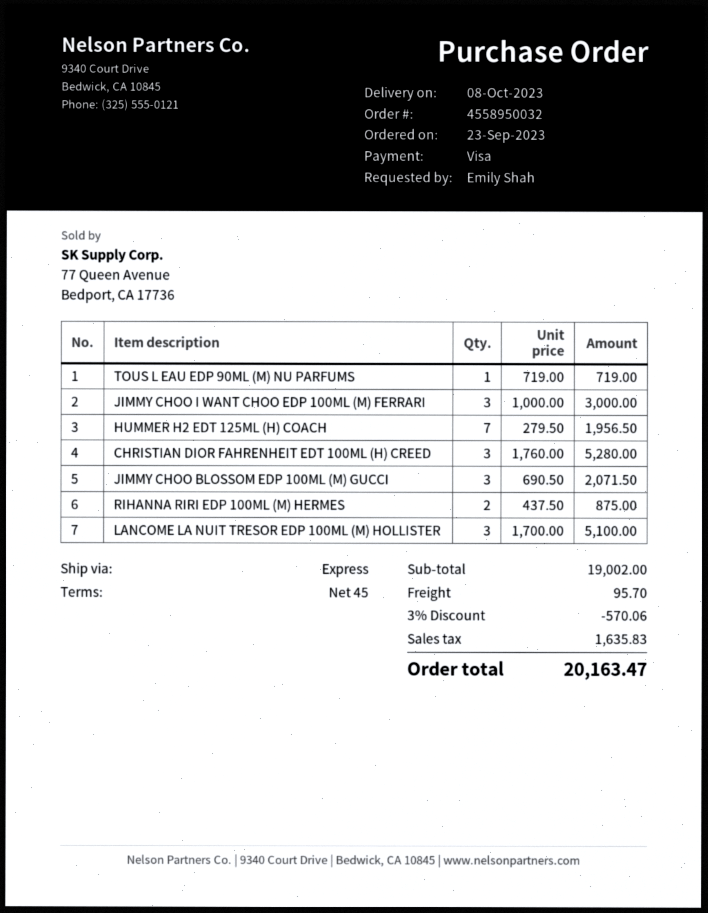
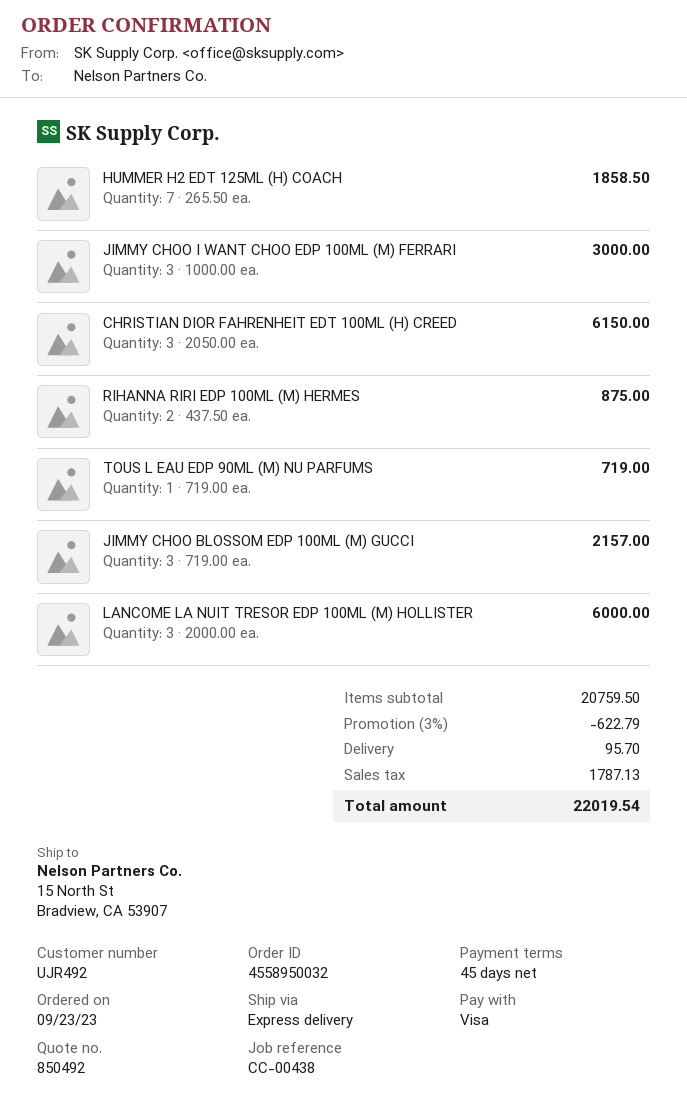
HUMMER H2 EDT 125ML (H) COACH: 7 x 279.50 = 1956.50 -> 7 x 265.50 = 1858.50
CHRISTIAN DIOR FAHRENHEIT EDT 100ML (H) CREED: 3 x 1760.00 = 5280.00 -> 3 x 2050.00 = 6150.00
JIMMY CHOO BLOSSOM EDP 100ML (M) GUCCI: 3 x 690.50 = 2071.50 -> 3 x 719.00 = 2157.00
LANCOME LA NUIT TRESOR EDP 100ML (M) HOLLISTER: 3 x 1700.00 = 5100.00 -> 3 x 2000.00 = 6000.00
subtotal: 19002.00 -> 20759.50
discount: 3% = 570.06 -> 3% = 622.79
tax: 1635.83 -> 1787.13
total: 20163.47 -> 22019.54

